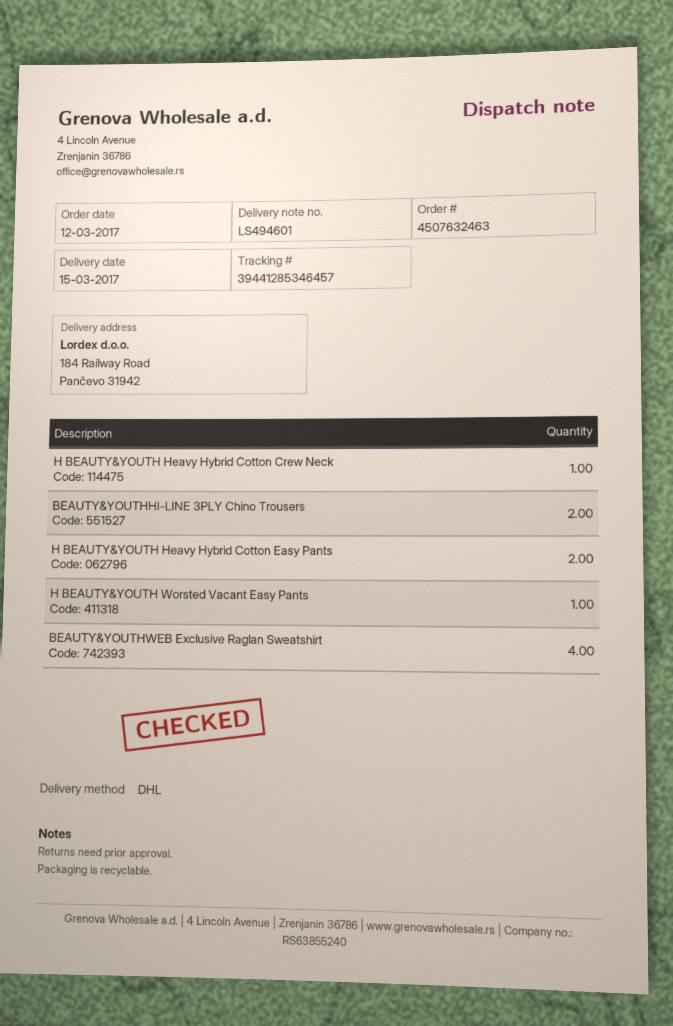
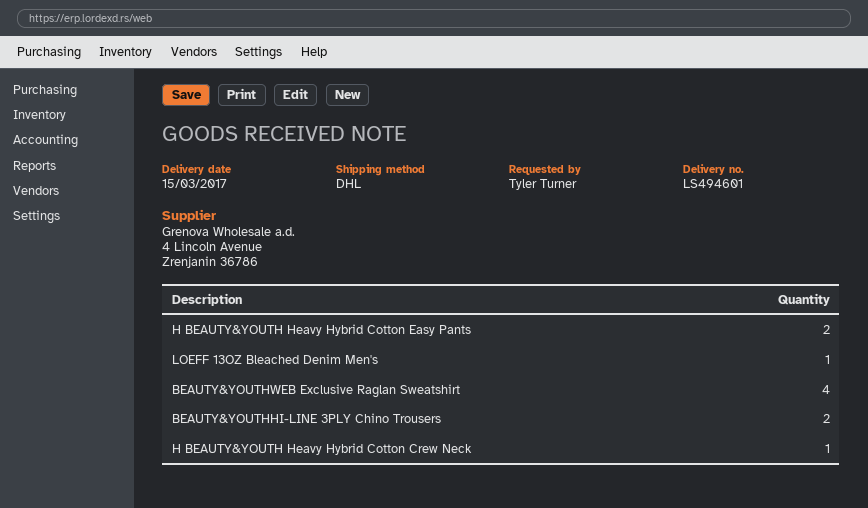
H BEAUTY&YOUTH Worsted Vacant Easy Pants: 1 -> none
LOEFF 13OZ Bleached Denim Men's: none -> 1

